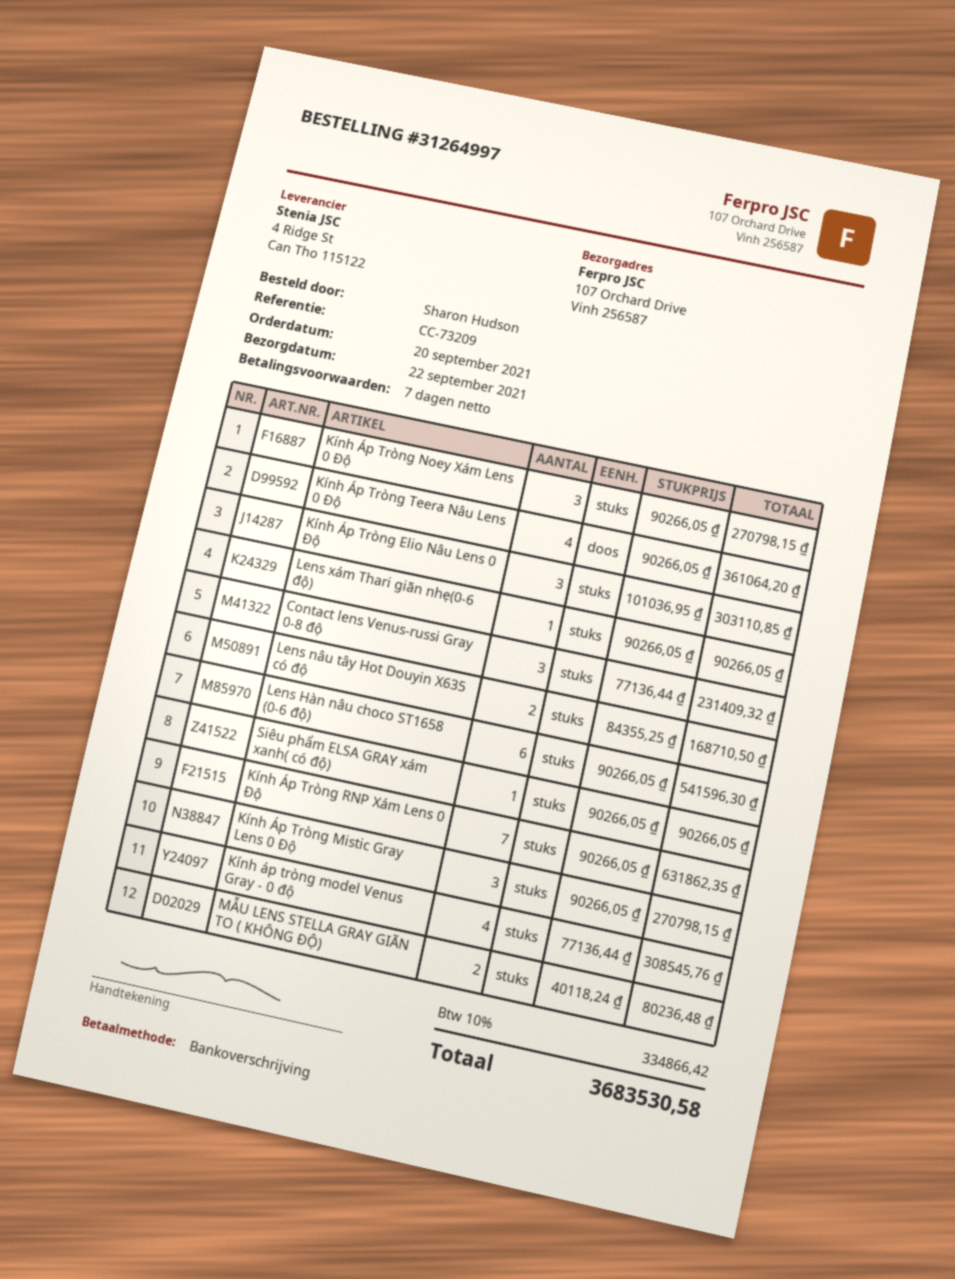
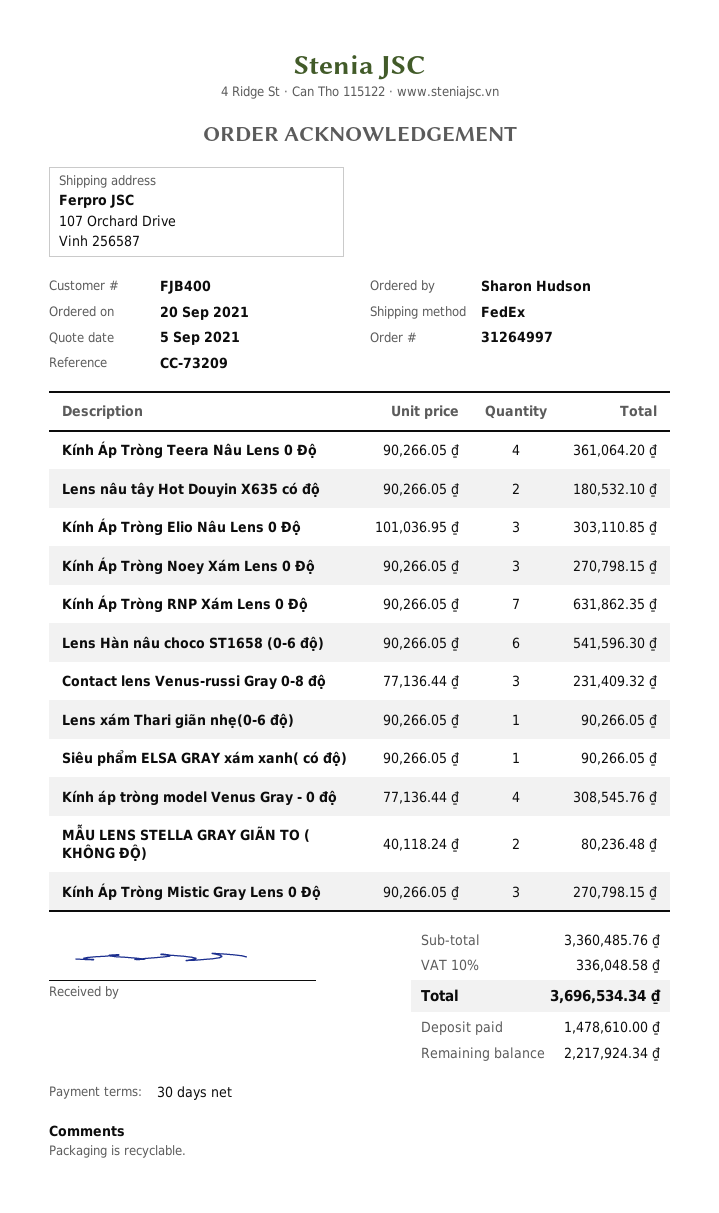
payment terms: 7 days -> 30 days
Lens nâu tây Hot Douyin X635 có độ: 2 x 84355.25 = 168710.50 -> 2 x 90266.05 = 180532.10
tax: 10% = 334866.42 -> 10% = 336048.58
total: 3683530.58 -> 3696534.34

